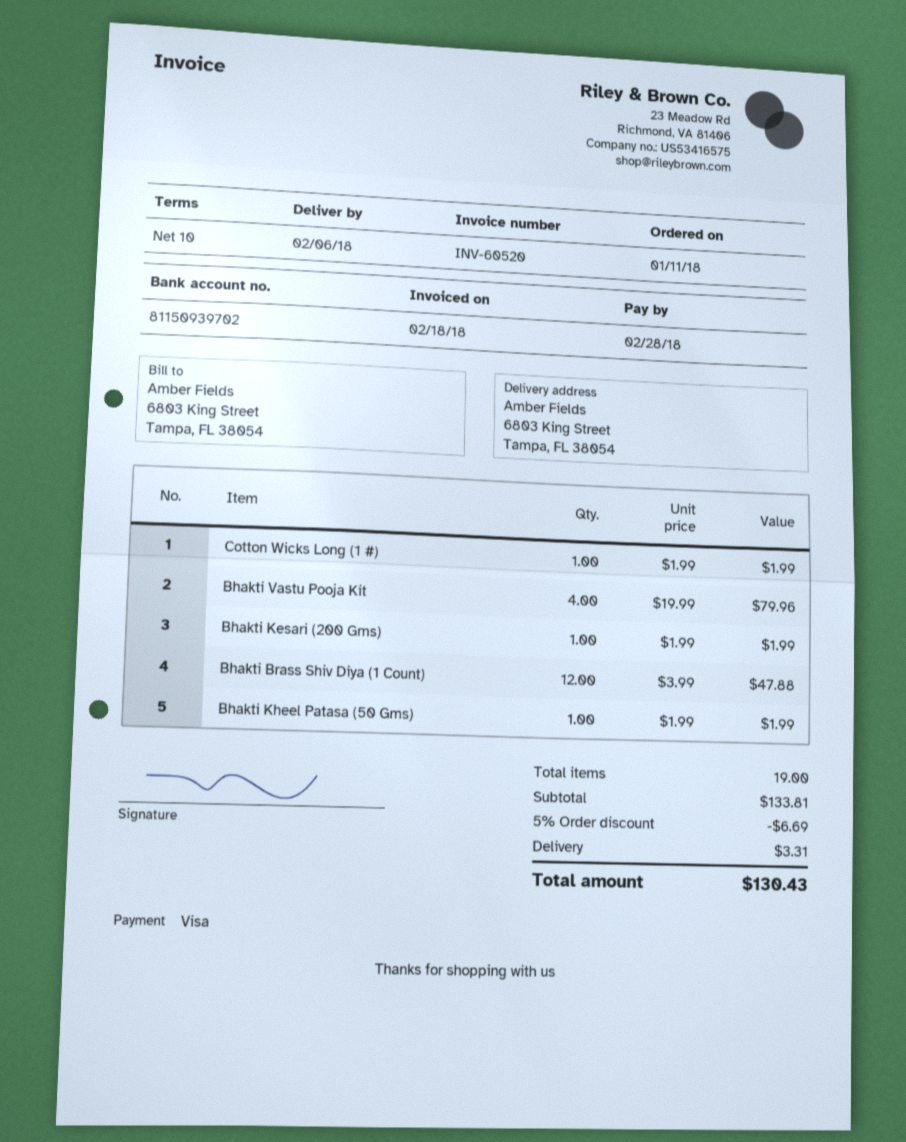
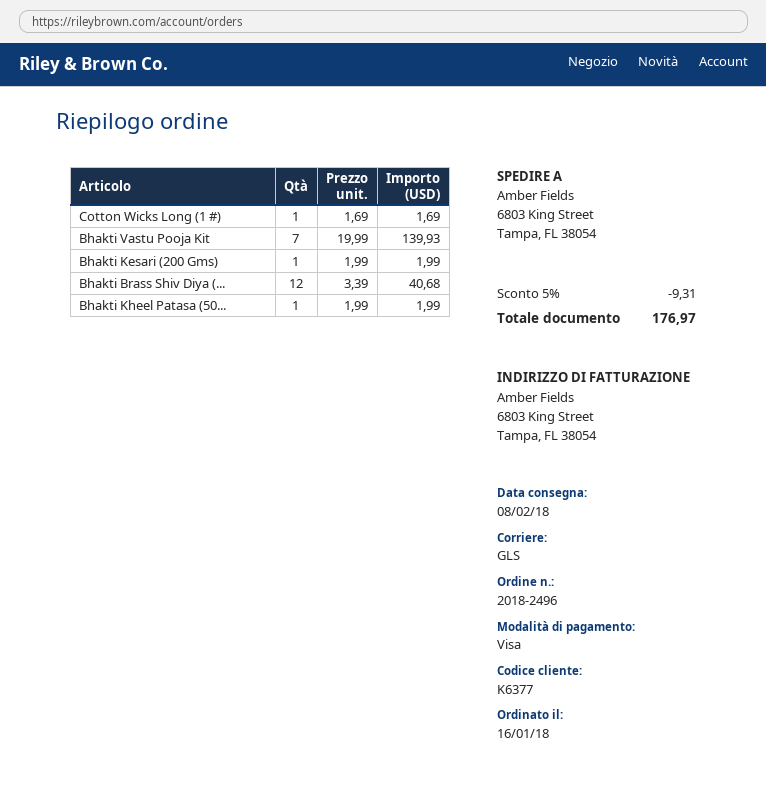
order date: 2018-01-11 -> 2018-01-16
delivery date: 2018-02-06 -> 2018-02-08
Cotton Wicks Long (1 #): 1 x 1.99 = 1.99 -> 1 x 1.69 = 1.69
Bhakti Vastu Pooja Kit: 4 x 19.99 = 79.96 -> 7 x 19.99 = 139.93
Bhakti Brass Shiv Diya (1 Count): 12 x 3.99 = 47.88 -> 12 x 3.39 = 40.68
discount: 5% = 6.69 -> 5% = 9.31
shipping: 3.31 -> none
total: 130.43 -> 176.97

